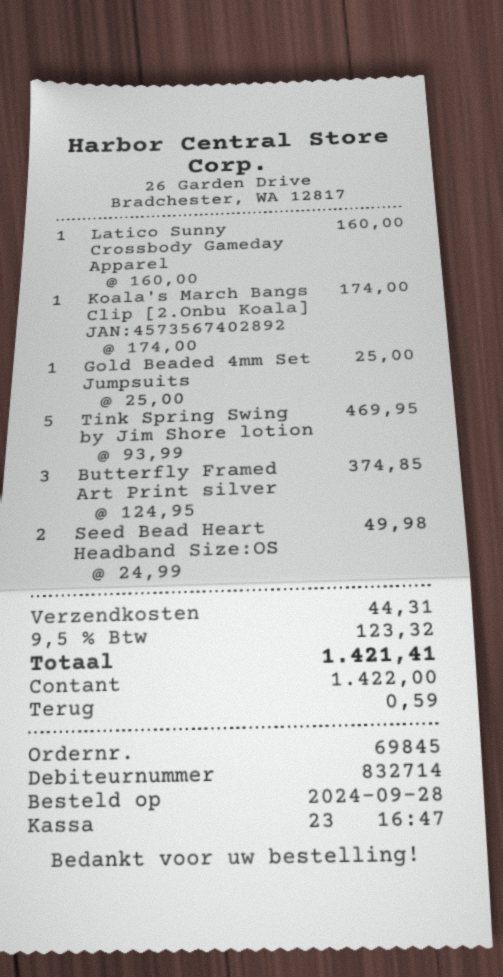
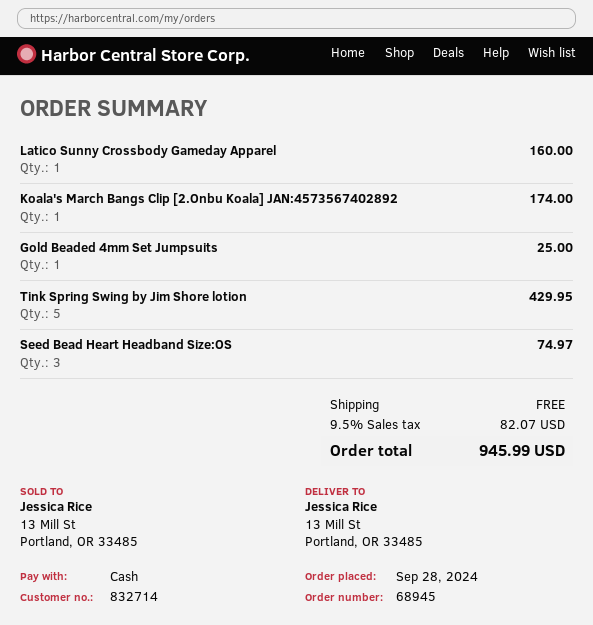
order number: 69845 -> 68945
Tink Spring Swing by Jim Shore lotion: 5 for 469.95 -> 5 for 429.95
Butterfly Framed Art Print silver: 3 for 374.85 -> none
Seed Bead Heart Headband Size:OS: 2 for 49.98 -> 3 for 74.97
shipping: 44.31 -> 0.00
tax: 9.5% = 123.32 -> 9.5% = 82.07
total: 1421.41 -> 945.99

